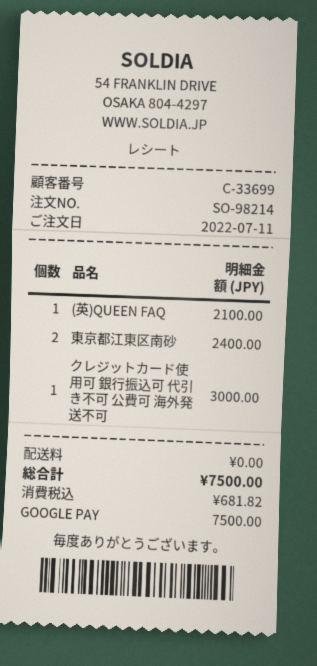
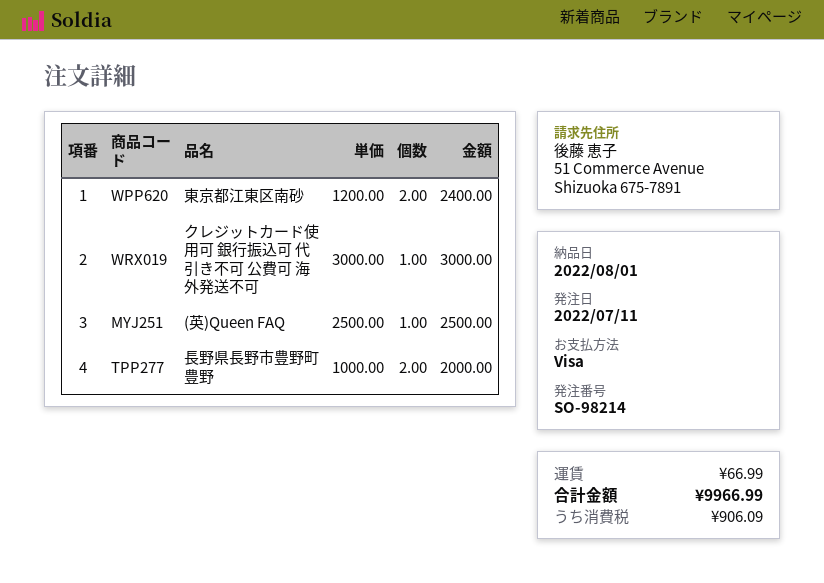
payment method: Google Pay -> Visa
(英)QUEEN FAQ: 1 for 2100.00 -> 1 for 2500.00
長野県長野市豊野町豊野: none -> 2 for 2000.00
shipping: 0.00 -> 66.99
tax: 681.82 -> 906.09
total: 7500.00 -> 9966.99

